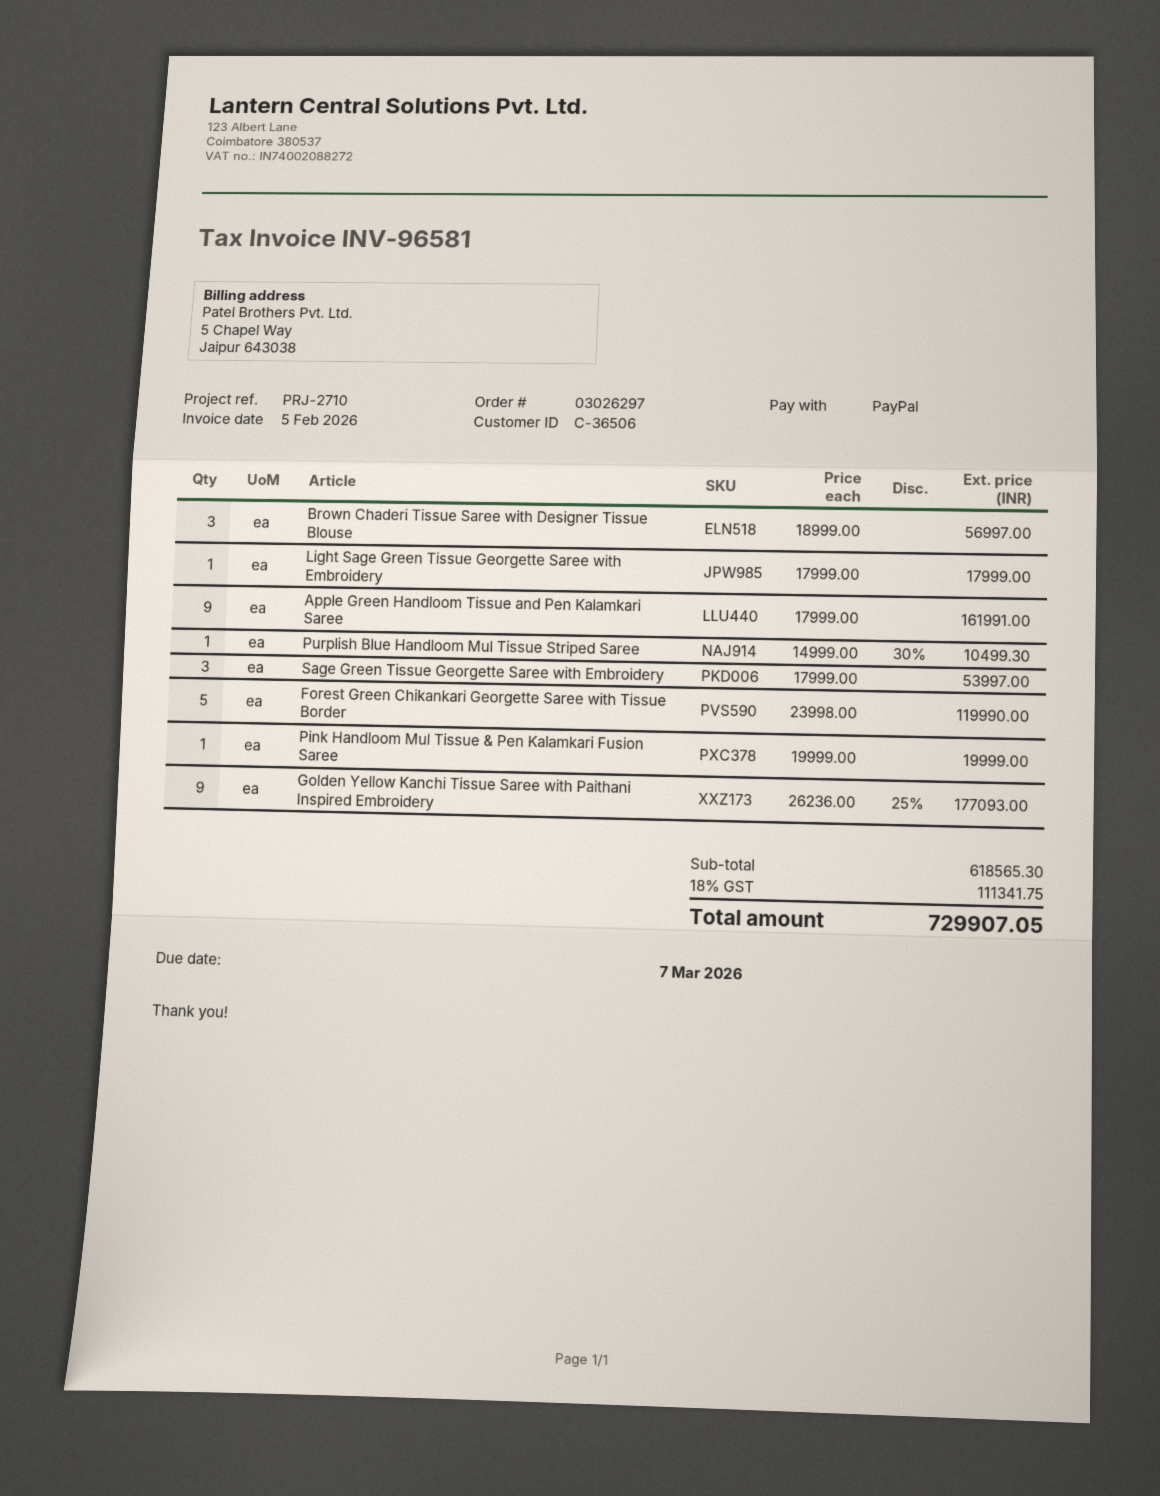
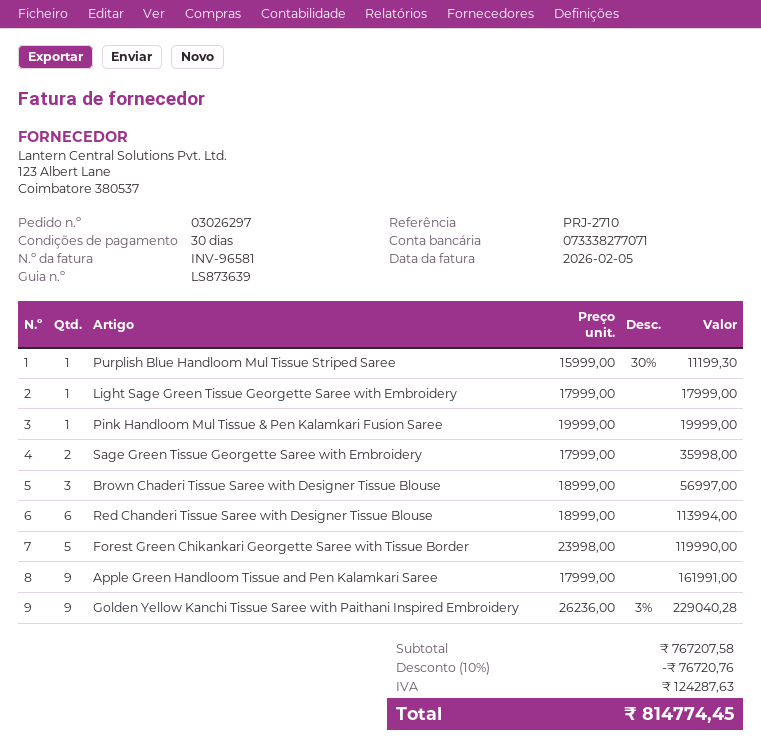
Purplish Blue Handloom Mul Tissue Striped Saree: 1 x 14999.00 - 30% = 10499.30 -> 1 x 15999.00 - 30% = 11199.30
Sage Green Tissue Georgette Saree with Embroidery: 3 x 17999.00 = 53997.00 -> 2 x 17999.00 = 35998.00
Golden Yellow Kanchi Tissue Saree with Paithani Inspired Embroidery: 9 x 26236.00 - 25% = 177093.00 -> 9 x 26236.00 - 3% = 229040.28
Red Chanderi Tissue Saree with Designer Tissue Blouse: none -> 6 x 18999.00 = 113994.00
subtotal: 618565.30 -> 767207.58
discount: none -> 10% = 76720.76
tax: 111341.75 -> 124287.63
total: 729907.05 -> 814774.45

